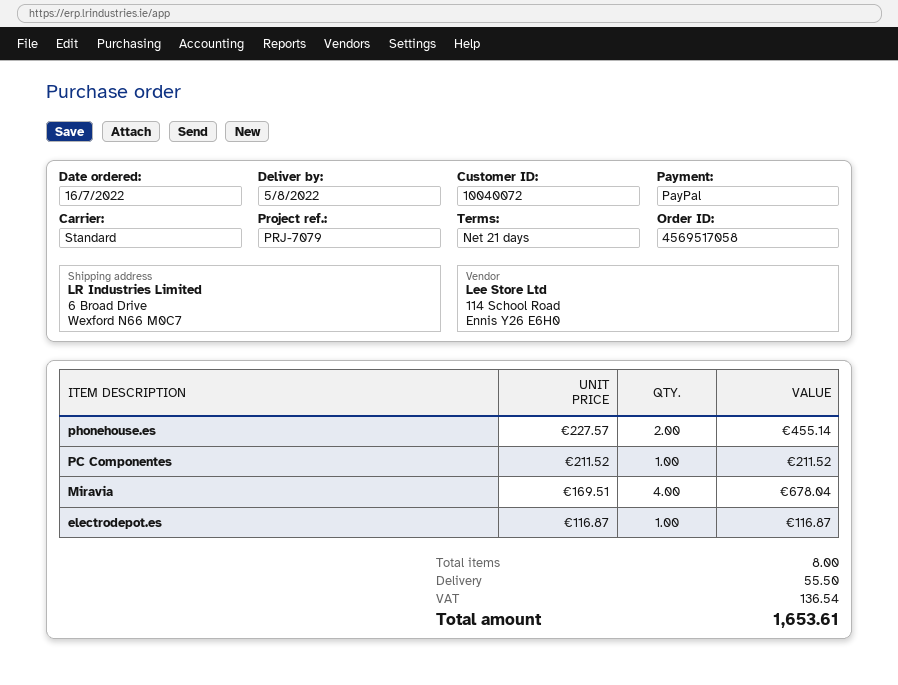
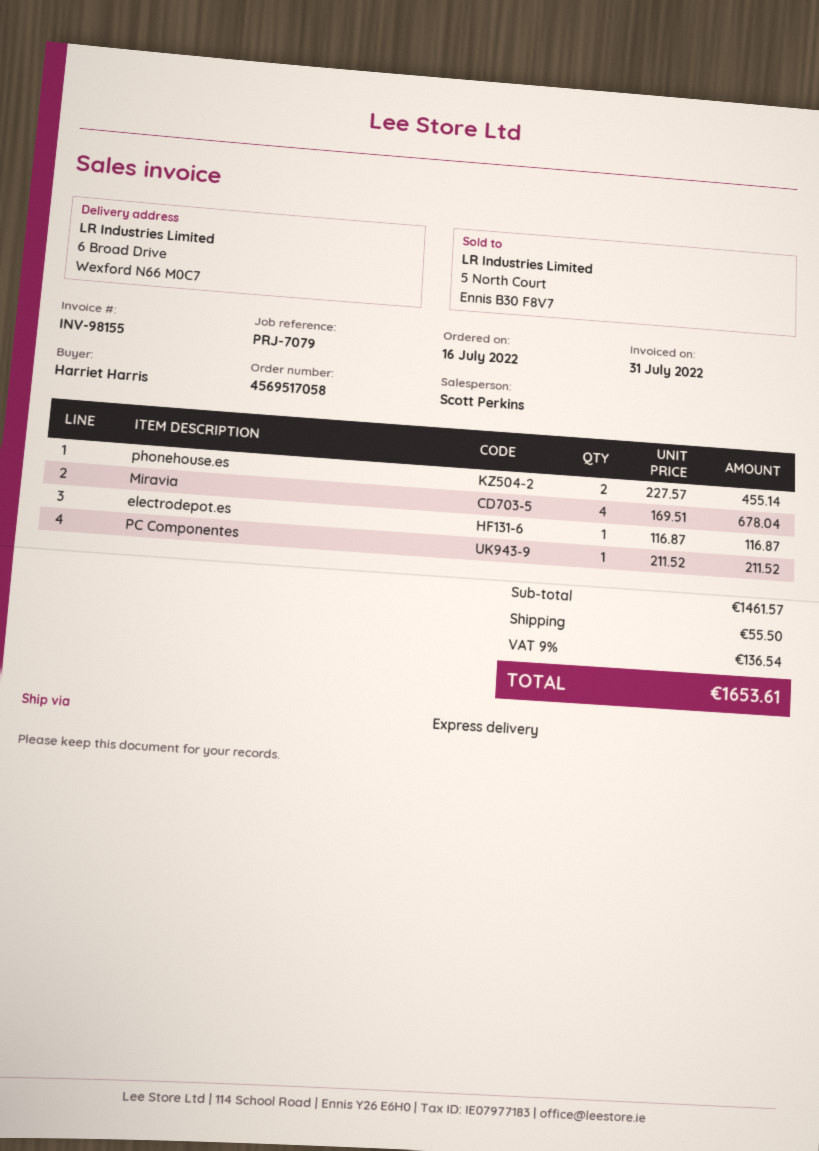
shipping method: standard -> express

